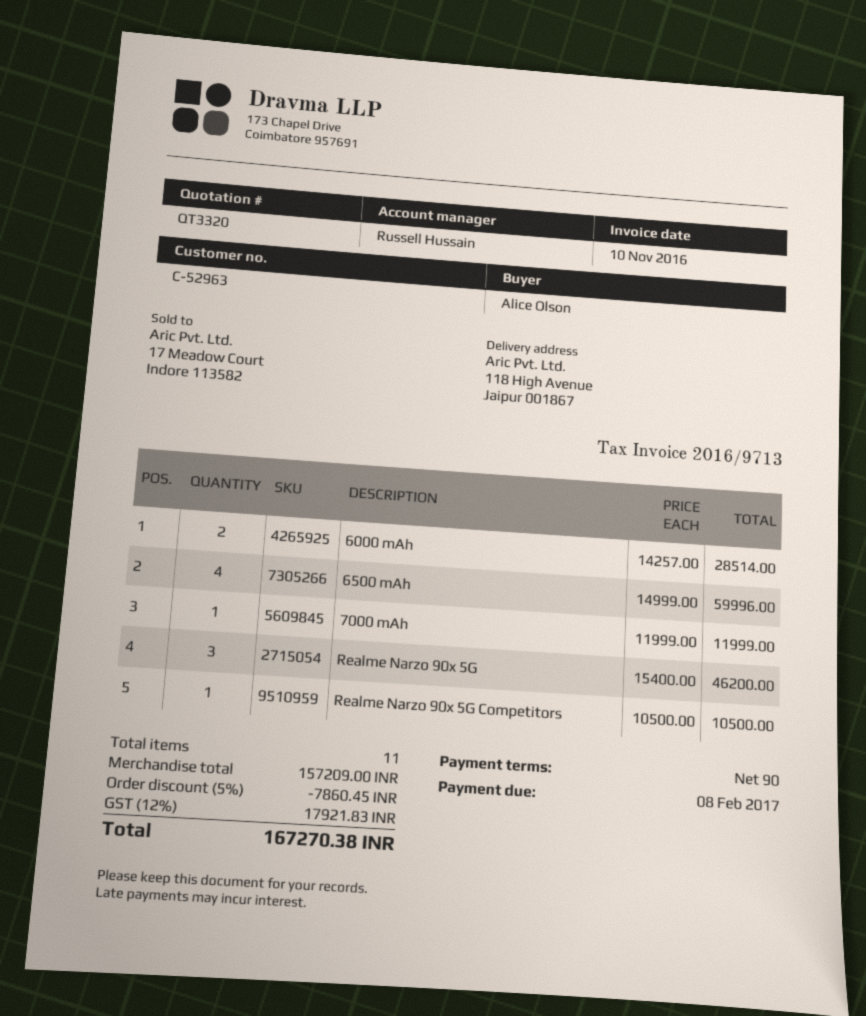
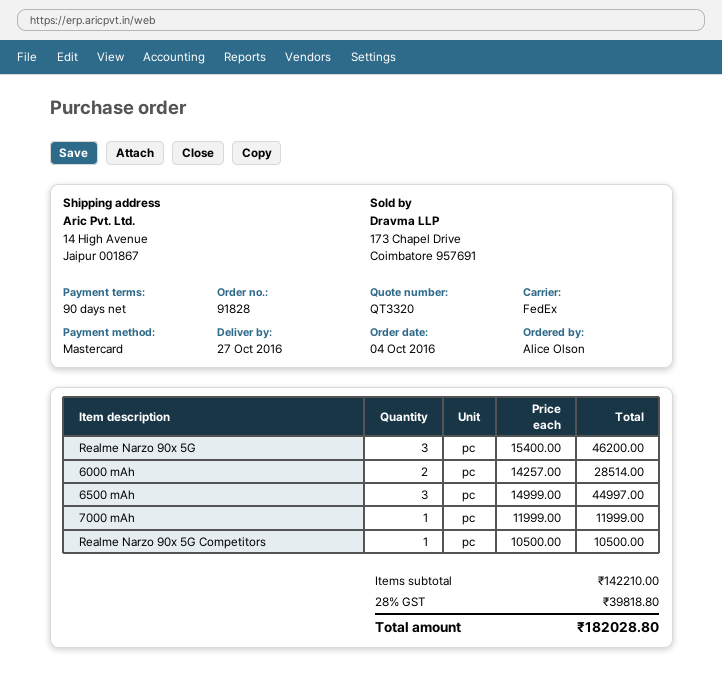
ship to: 118 High Avenue, Jaipur 001867 -> 14 High Avenue, Jaipur 001867
6500 mAh: 4 x 14999.00 = 59996.00 -> 3 x 14999.00 = 44997.00
subtotal: 157209.00 -> 142210.00
discount: 5% = 7860.45 -> none
tax: 12% = 17921.83 -> 28% = 39818.80
total: 167270.38 -> 182028.80

